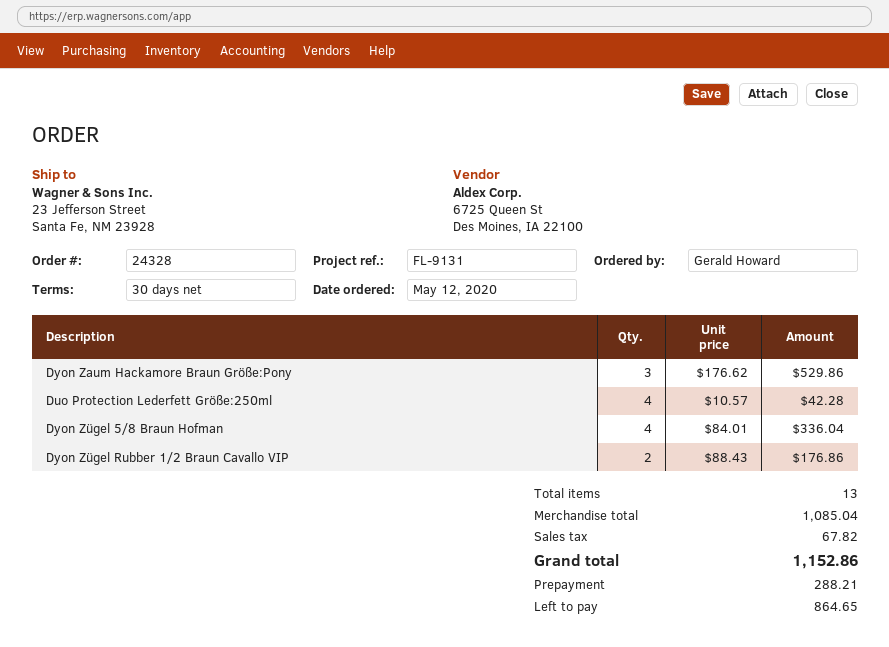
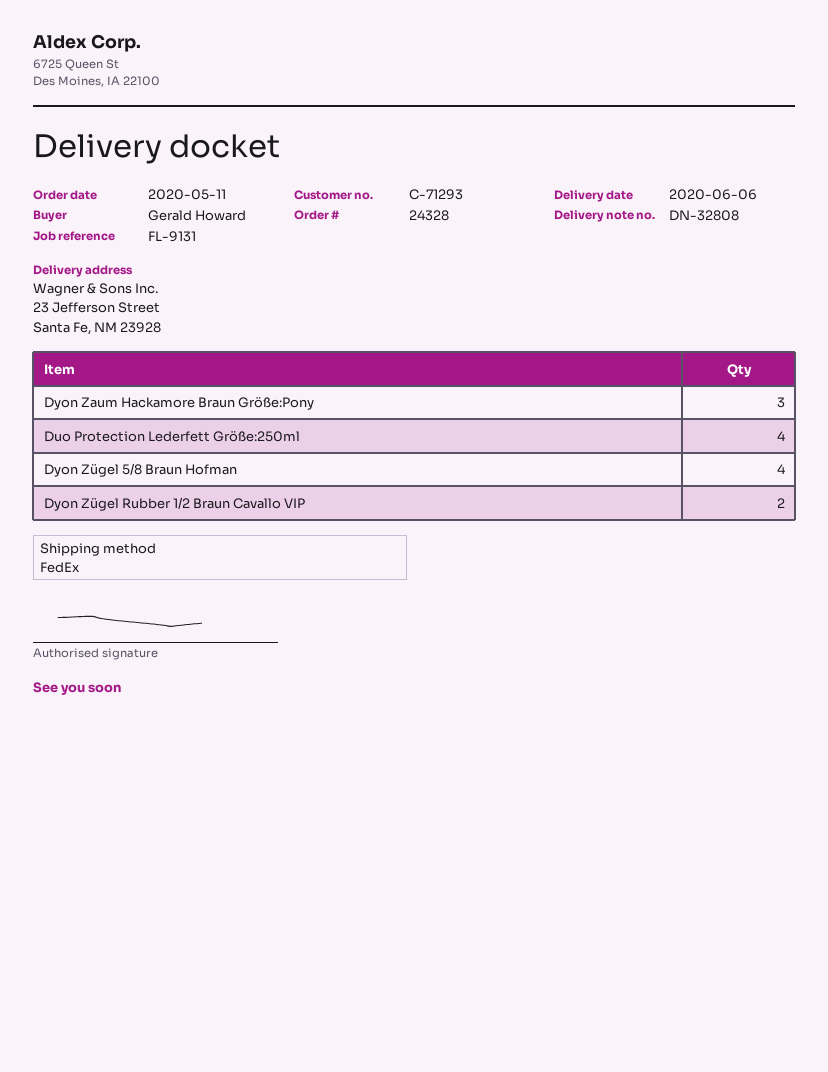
order date: 2020-05-12 -> 2020-05-11

